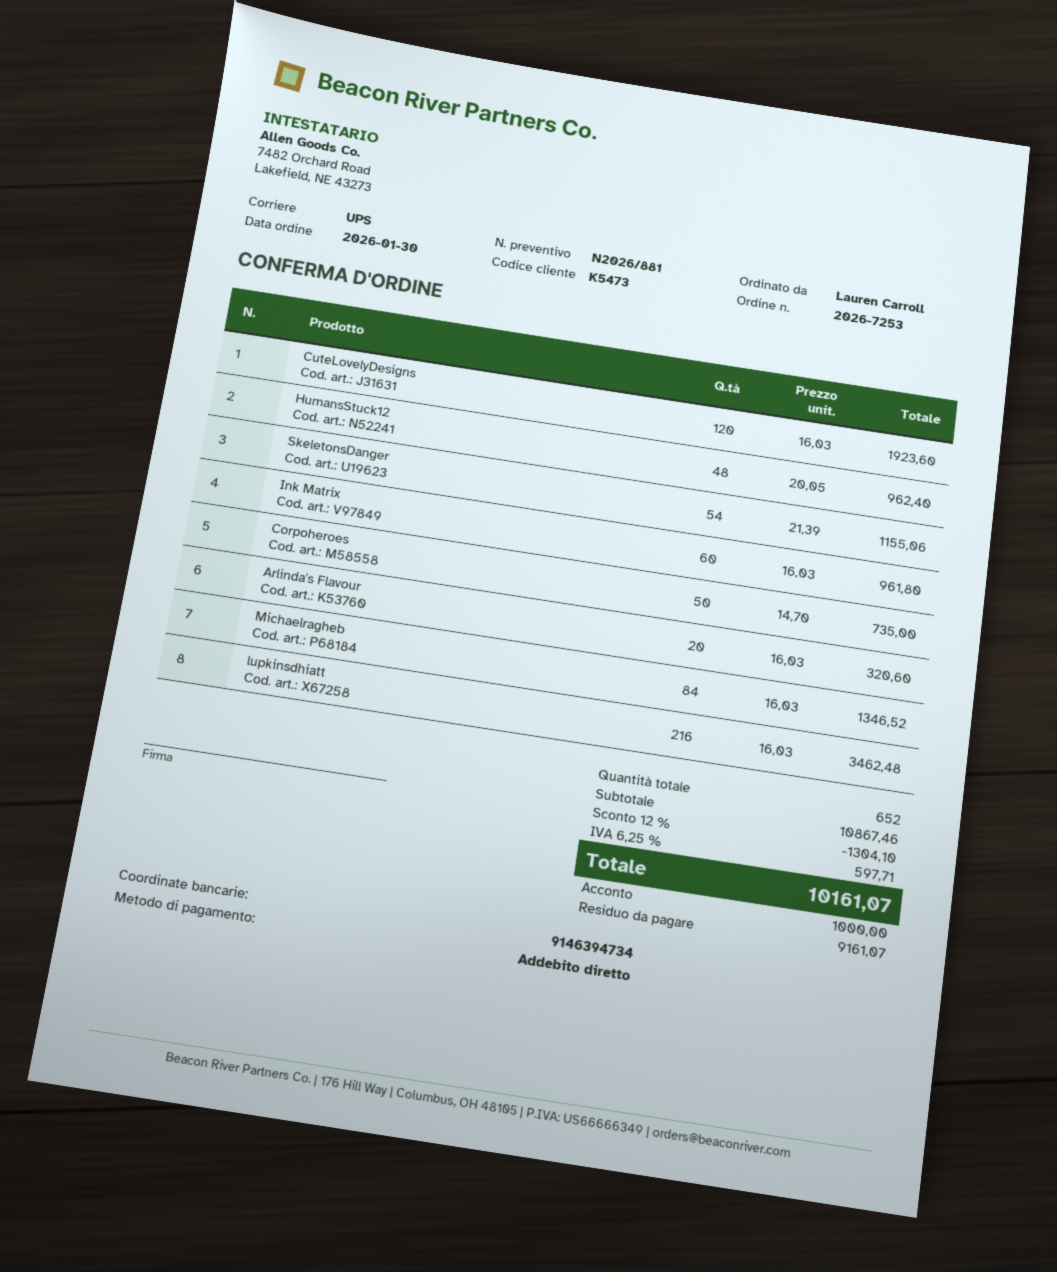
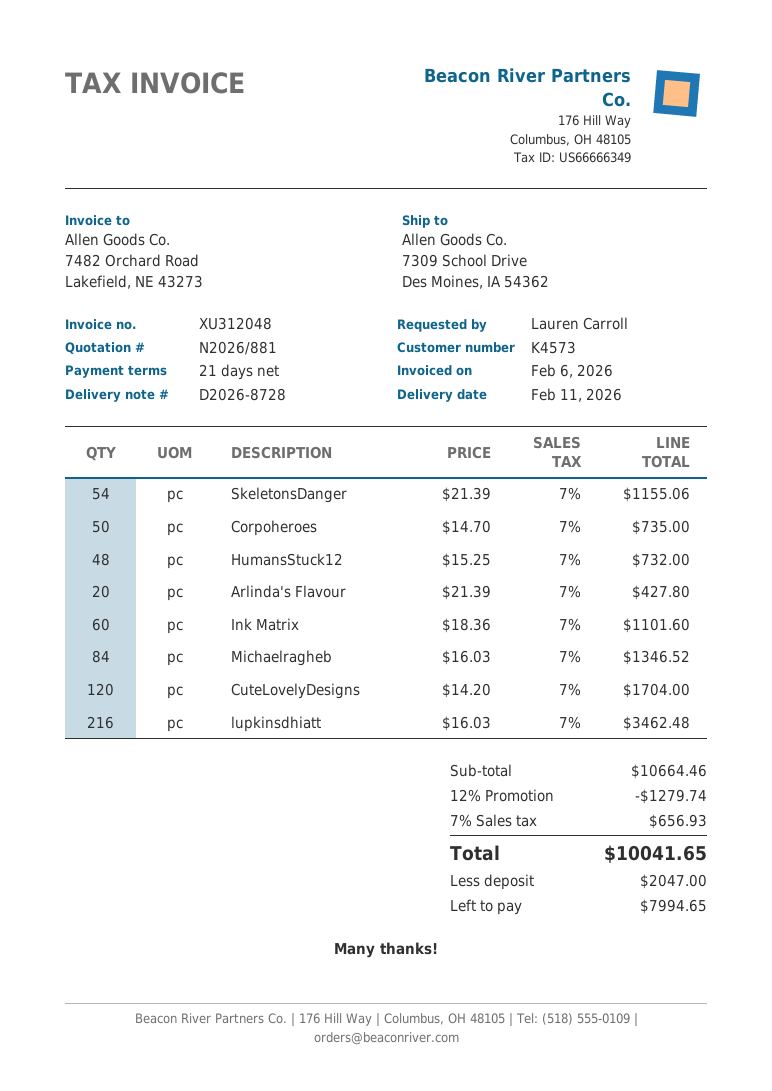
customer number: K5473 -> K4573
CuteLovelyDesigns: 120 x 16.03 = 1923.60 -> 120 x 14.20 = 1704.00
HumansStuck12: 48 x 20.05 = 962.40 -> 48 x 15.25 = 732.00
Ink Matrix: 60 x 16.03 = 961.80 -> 60 x 18.36 = 1101.60
Arlinda's Flavour: 20 x 16.03 = 320.60 -> 20 x 21.39 = 427.80
subtotal: 10867.46 -> 10664.46
discount: 12% = 1304.10 -> 12% = 1279.74
tax: 6.25% = 597.71 -> 7% = 656.93
total: 10161.07 -> 10041.65
deposit: 1000.00 -> 2047.00
balance: 9161.07 -> 7994.65

